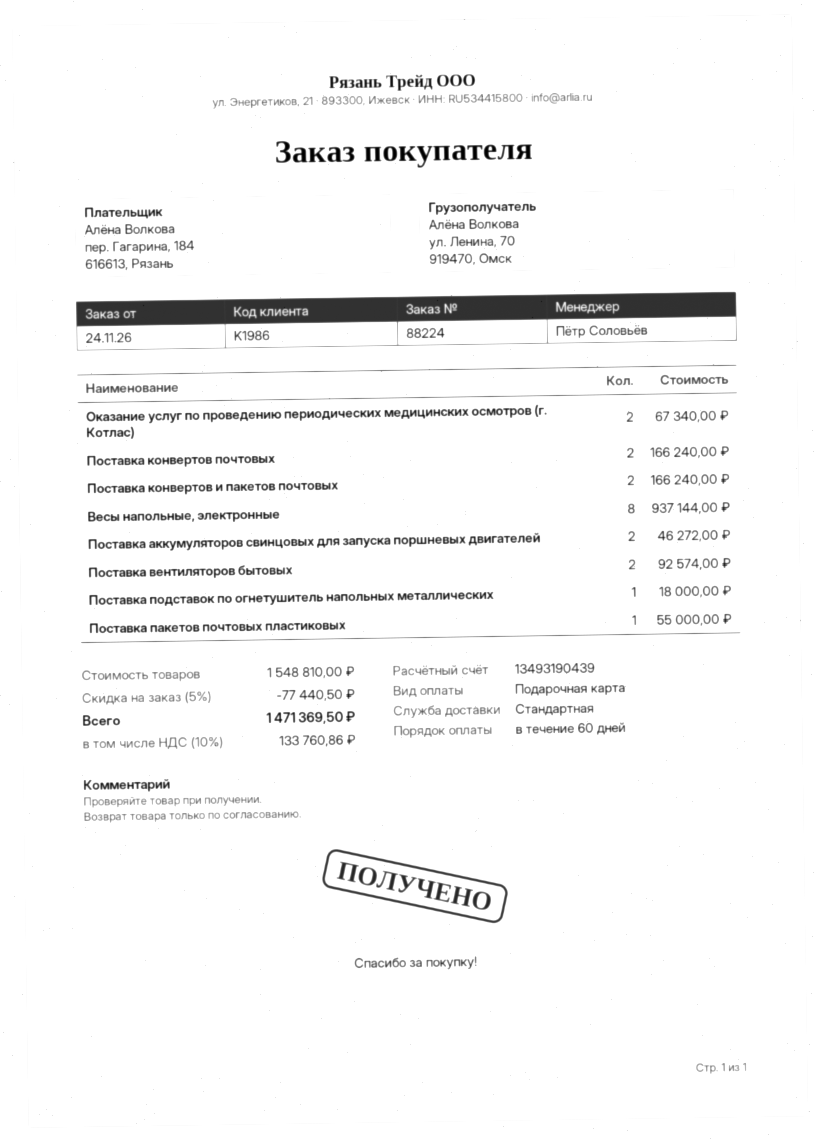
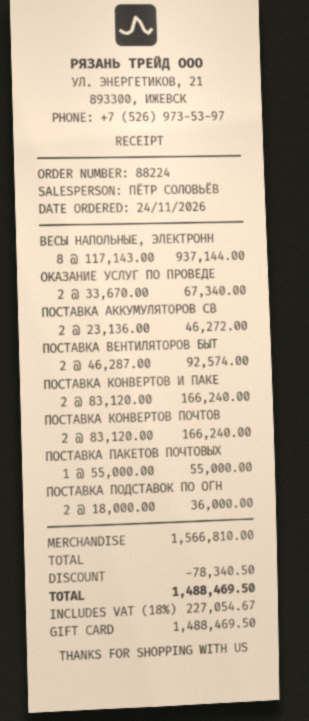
Поставка подставок по огнетушитель напольных металлических: 1 for 18000.00 -> 2 for 36000.00
subtotal: 1548810.00 -> 1566810.00
discount: 77440.50 -> 78340.50
tax: 10% = 133760.86 -> 18% = 227054.67
total: 1471369.50 -> 1488469.50

